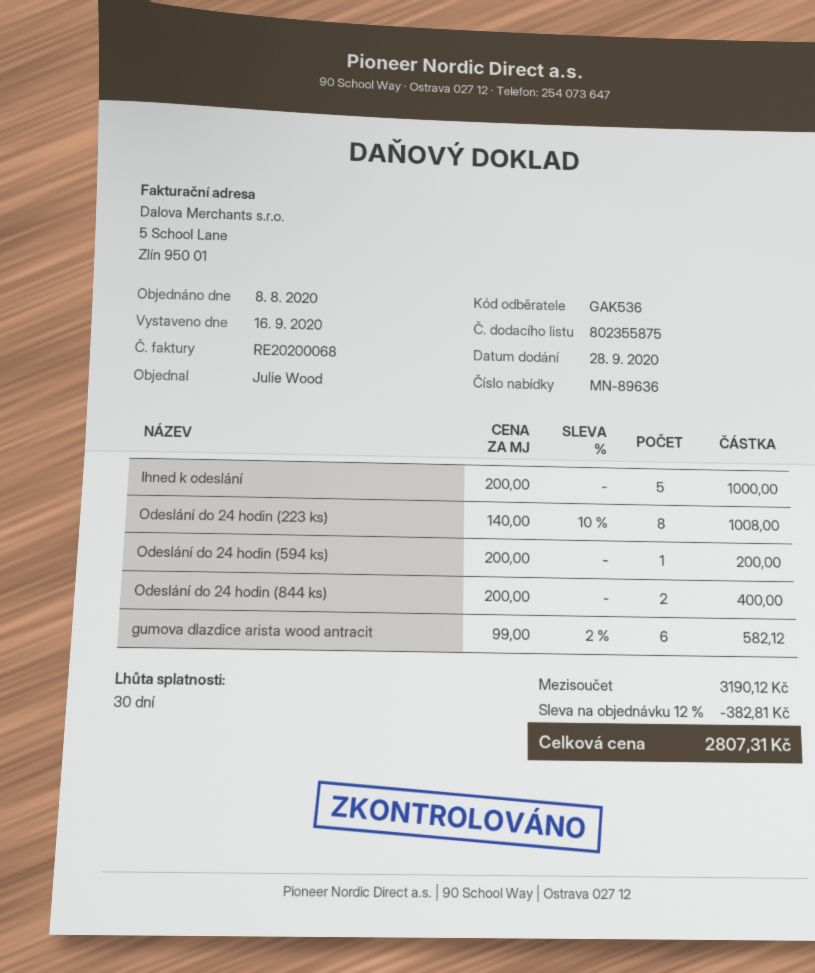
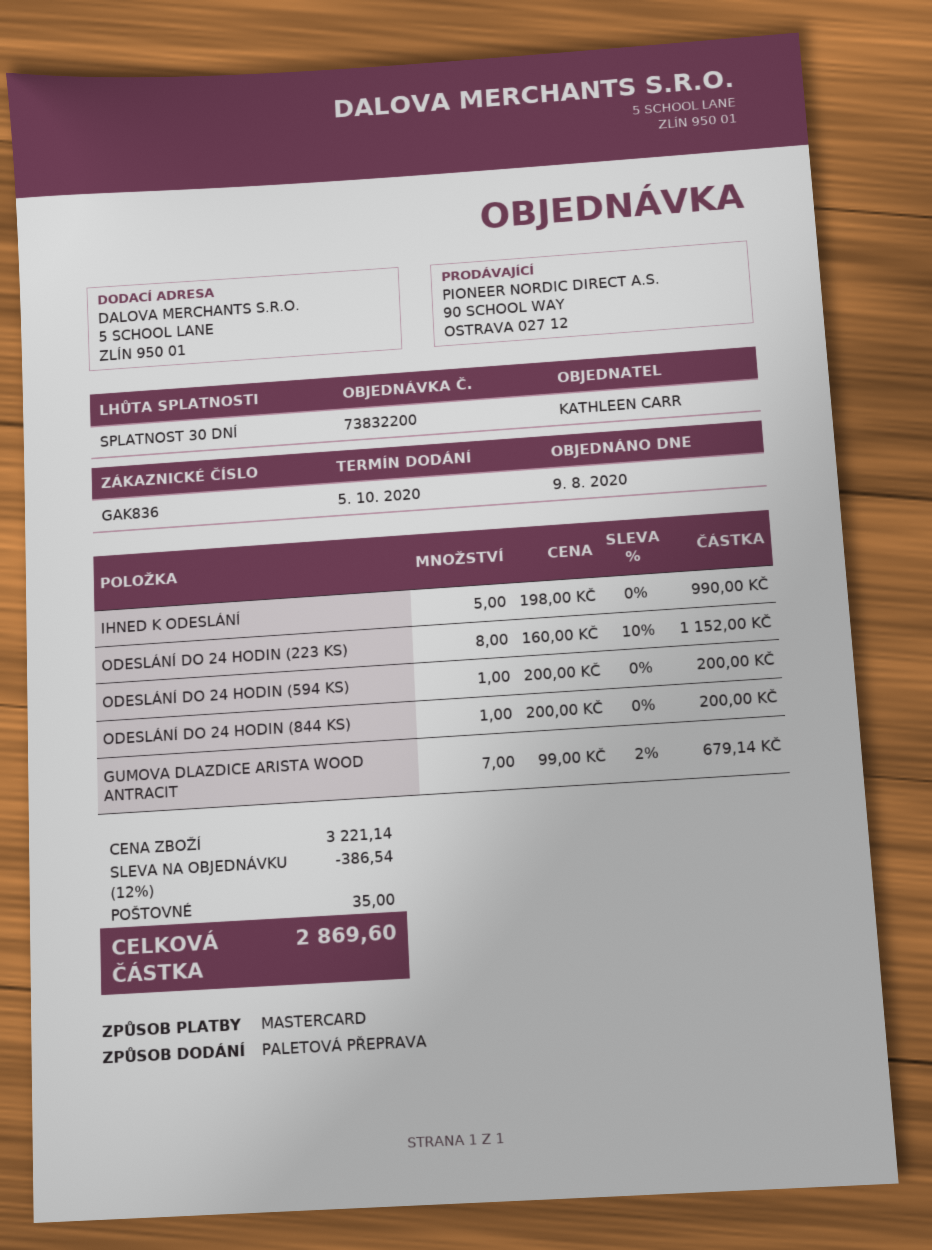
order date: 2020-08-08 -> 2020-08-09
delivery date: 2020-09-28 -> 2020-10-05
customer number: GAK536 -> GAK836
ordered by: Julie Wood -> KATHLEEN CARR
Ihned k odeslání: 5 x 200.00 = 1000.00 -> 5 x 198.00 = 990.00
Odeslání do 24 hodin (223 ks): 8 x 140.00 - 10% = 1008.00 -> 8 x 160.00 - 10% = 1152.00
Odeslání do 24 hodin (844 ks): 2 x 200.00 = 400.00 -> 1 x 200.00 = 200.00
gumova dlazdice arista wood antracit: 6 x 99.00 - 2% = 582.12 -> 7 x 99.00 - 2% = 679.14
subtotal: 3190.12 -> 3221.14
discount: 12% = 382.81 -> 12% = 386.54
shipping: none -> 35.00
total: 2807.31 -> 2869.60

